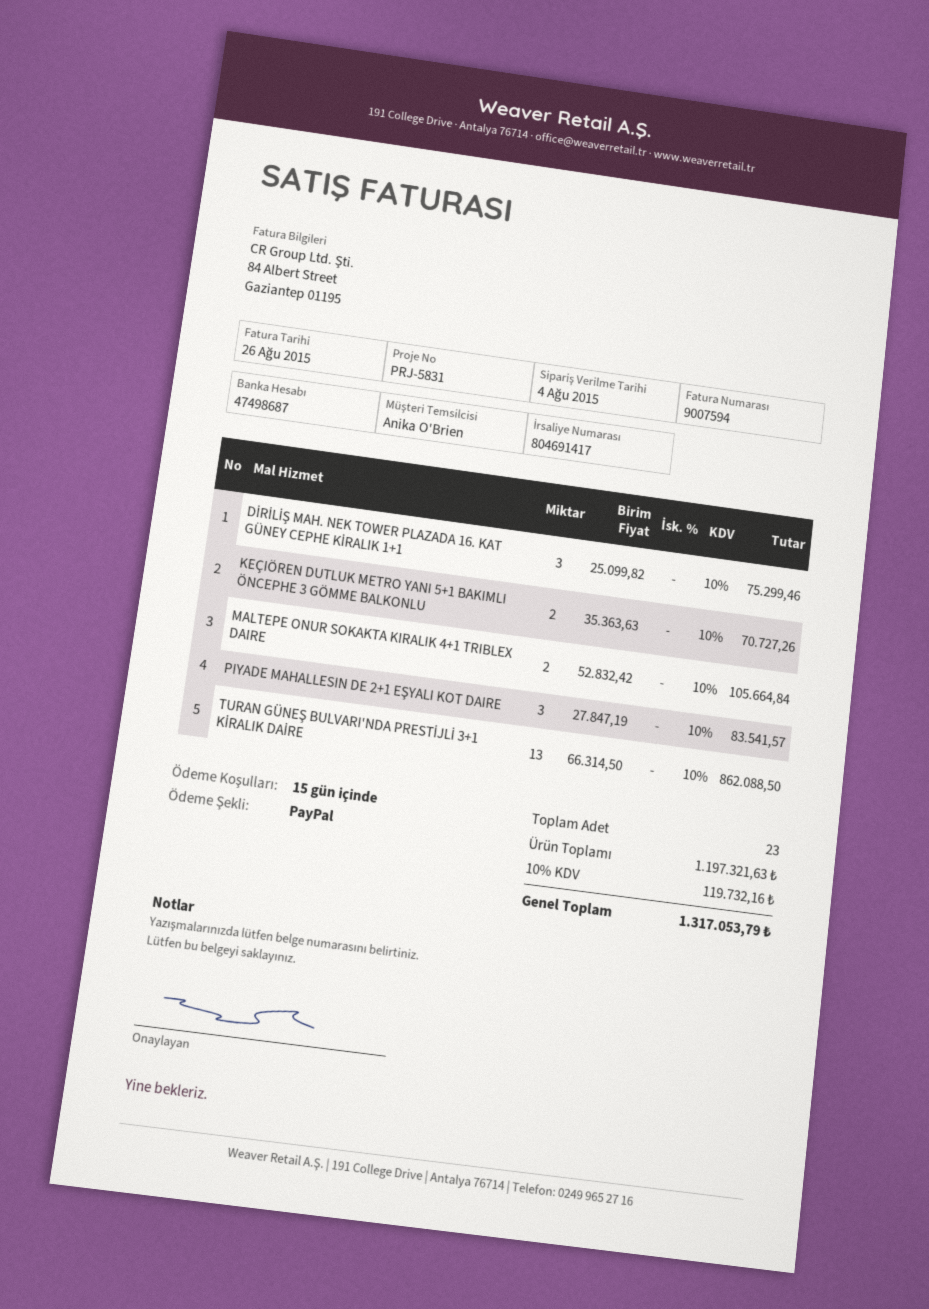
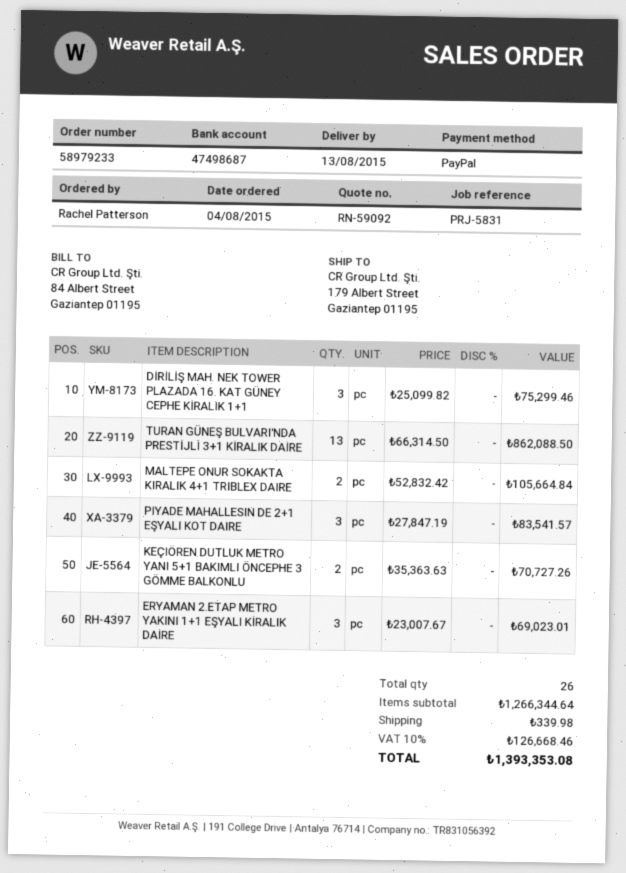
ERYAMAN 2.ETAP METRO YAKINI 1+1 EŞYALI KİRALIK DAİRE: none -> 3 x 23007.67 = 69023.01
total quantity: 23 -> 26
subtotal: 1197321.63 -> 1266344.64
shipping: none -> 339.98
tax: 10% = 119732.16 -> 10% = 126668.46
total: 1317053.79 -> 1393353.08

